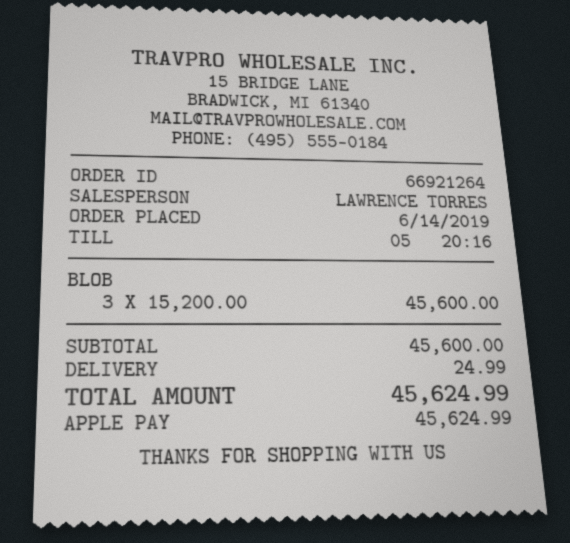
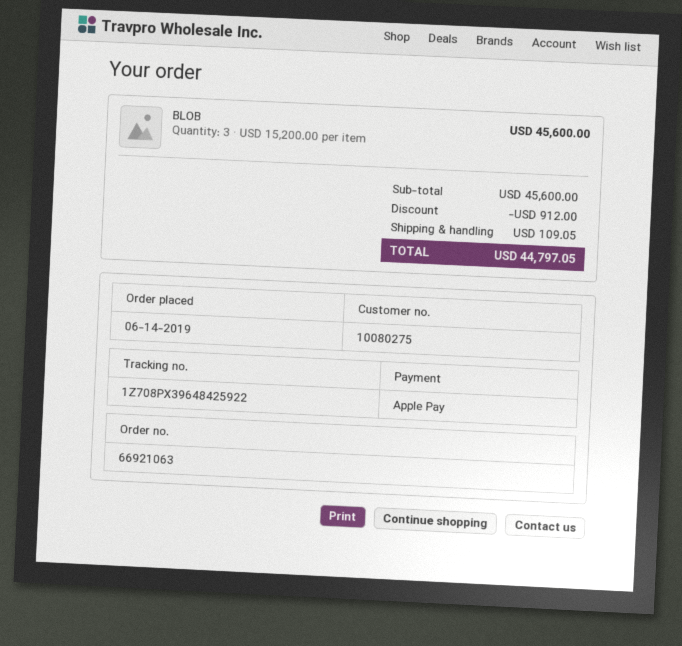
order number: 66921264 -> 66921063
discount: none -> 912.00
shipping: 24.99 -> 109.05
total: 45624.99 -> 44797.05

